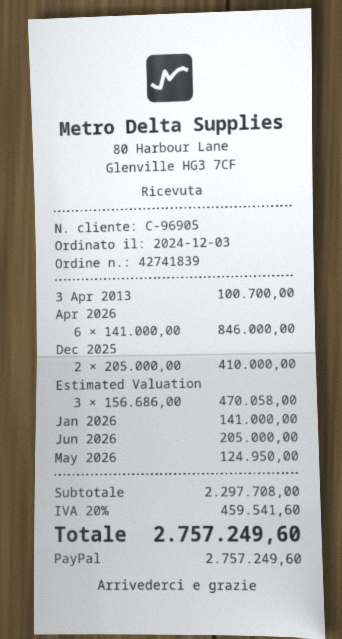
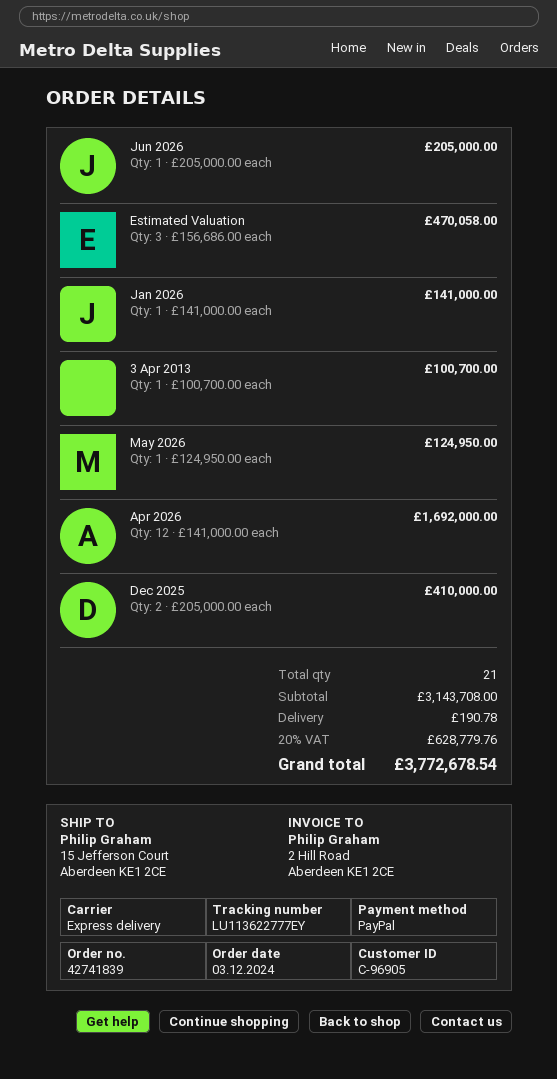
Apr 2026: 6 x 141000.00 = 846000.00 -> 12 x 141000.00 = 1692000.00
subtotal: 2297708.00 -> 3143708.00
shipping: none -> 190.78
tax: 20% = 459541.60 -> 20% = 628779.76
total: 2757249.60 -> 3772678.54

